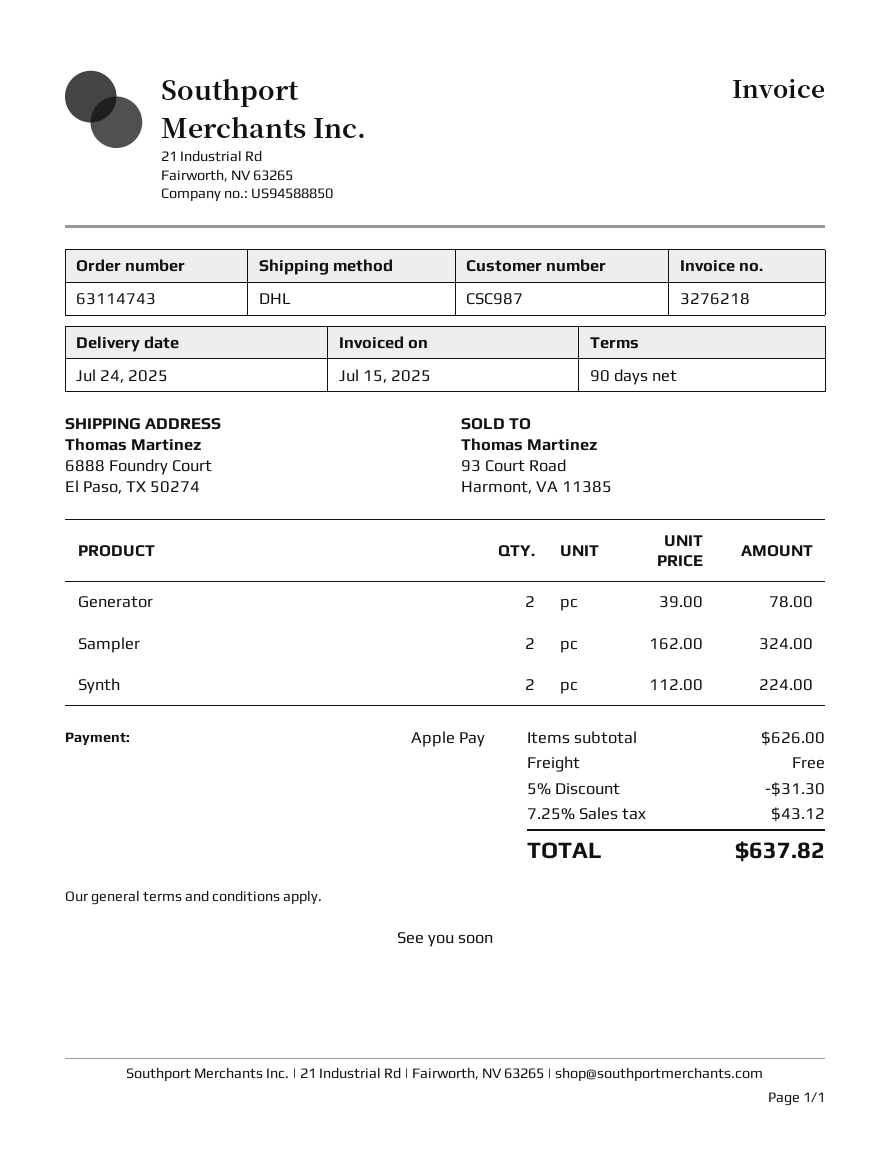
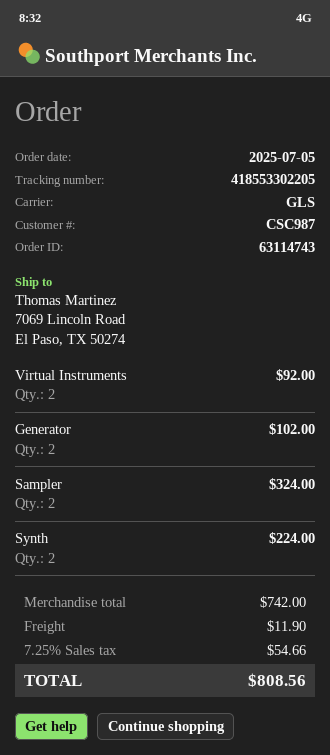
shipping method: DHL -> GLS
ship to: 6888 Foundry Court, El Paso, TX 50274 -> 7069 Lincoln Road, El Paso, TX 50274
Generator: 2 for 78.00 -> 2 for 102.00
Virtual Instruments: none -> 2 for 92.00
subtotal: 626.00 -> 742.00
discount: 5% = 31.30 -> none
shipping: 0.00 -> 11.90
tax: 7.25% = 43.12 -> 7.25% = 54.66
total: 637.82 -> 808.56

